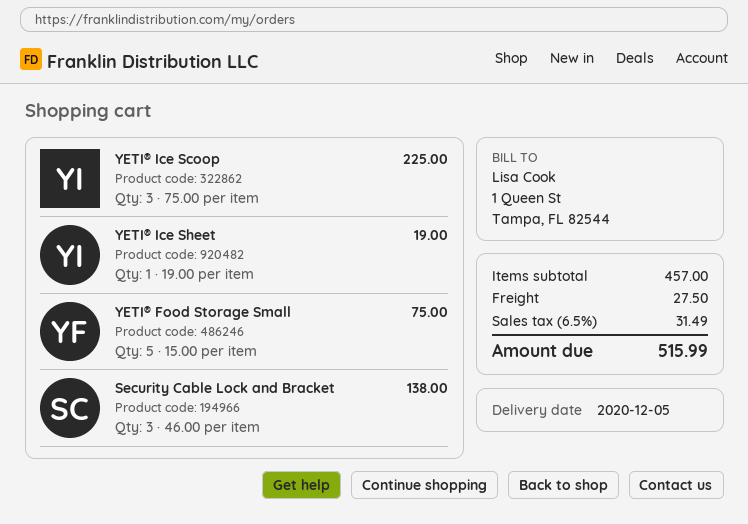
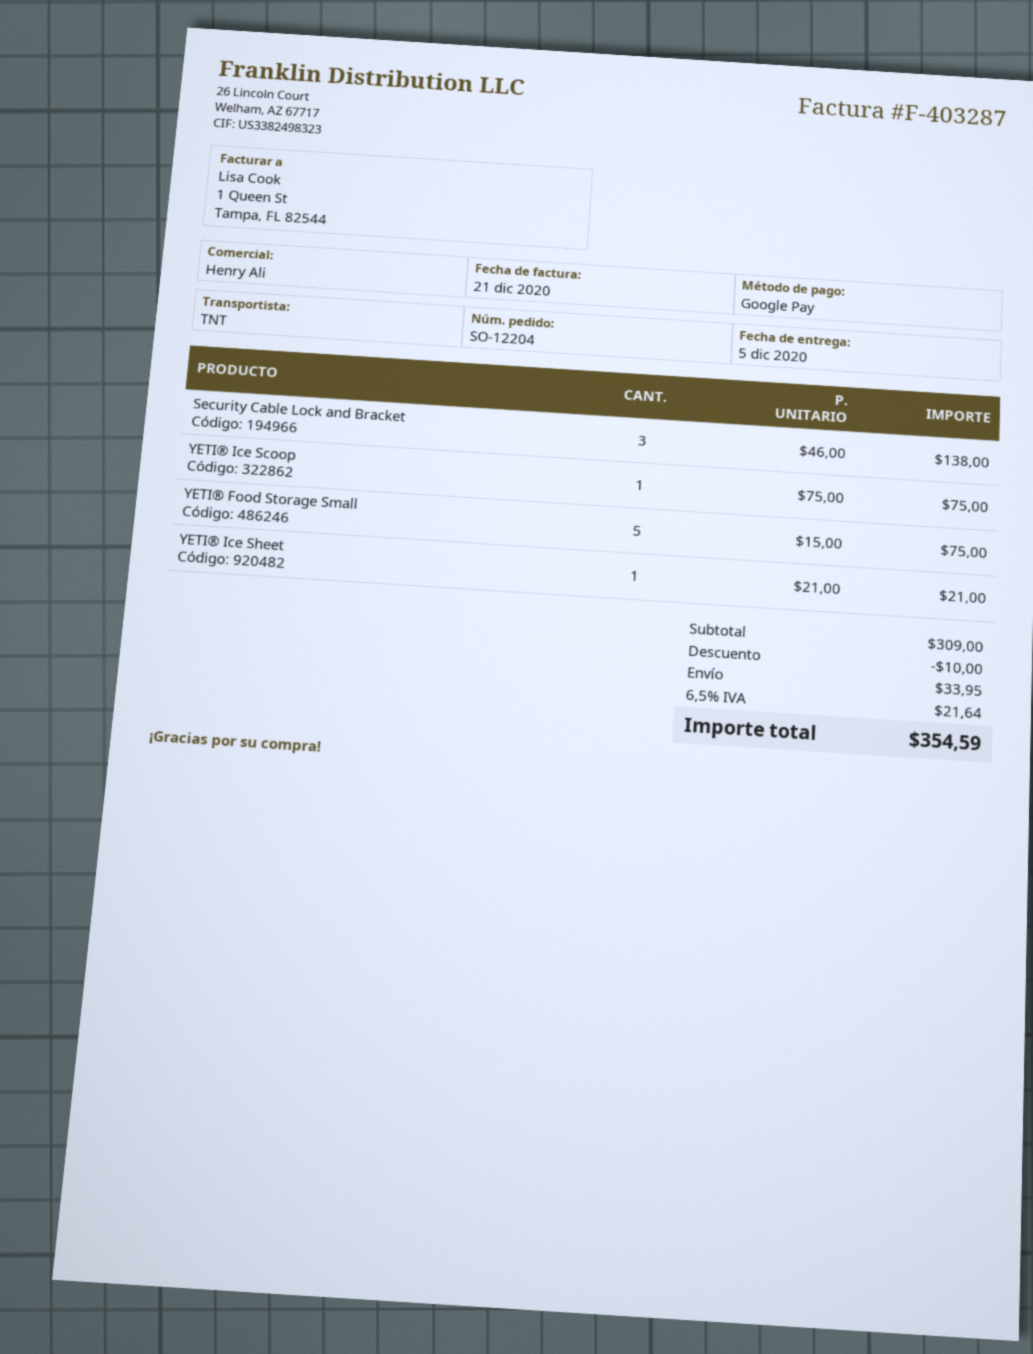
YETI® Ice Scoop: 3 x 75.00 = 225.00 -> 1 x 75.00 = 75.00
YETI® Ice Sheet: 1 x 19.00 = 19.00 -> 1 x 21.00 = 21.00
subtotal: 457.00 -> 309.00
discount: none -> 10.00
shipping: 27.50 -> 33.95
tax: 6.5% = 31.49 -> 6.5% = 21.64
total: 515.99 -> 354.59

